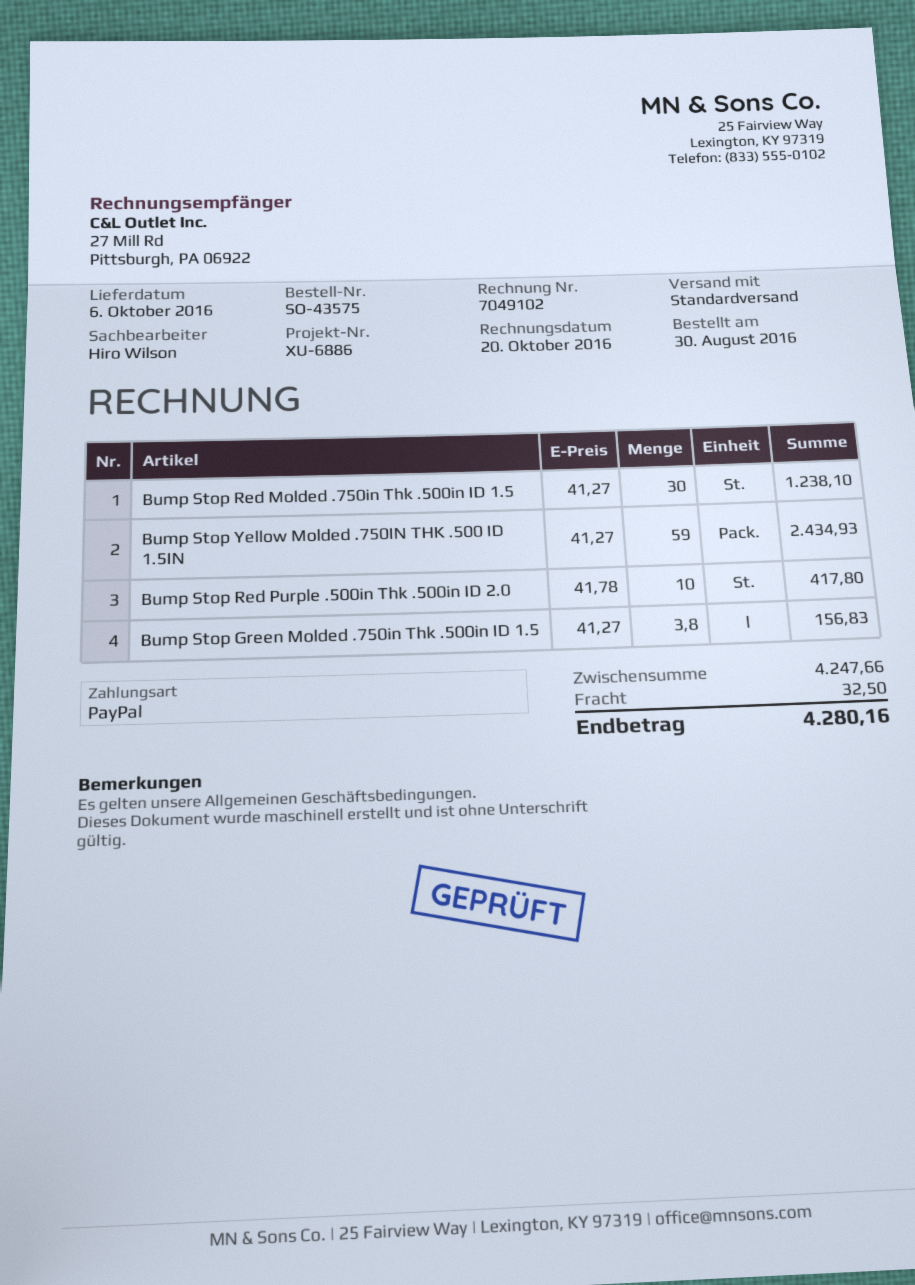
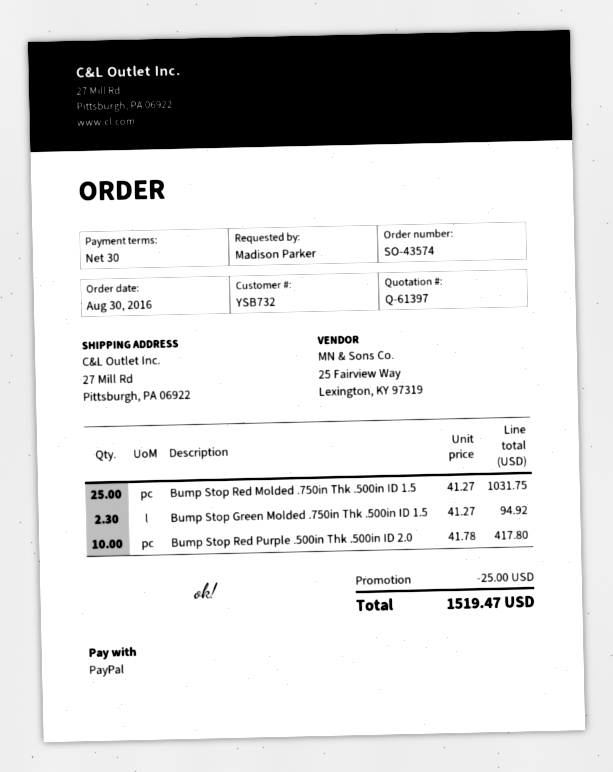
order number: SO-43575 -> SO-43574
Bump Stop Red Molded .750in Thk .500in ID 1.5: 30 x 41.27 = 1238.10 -> 25 x 41.27 = 1031.75
Bump Stop Yellow Molded .750IN THK .500 ID 1.5IN: 59 x 41.27 = 2434.93 -> none
Bump Stop Green Molded .750in Thk .500in ID 1.5: 3.8 x 41.27 = 156.83 -> 2.3 x 41.27 = 94.92
discount: none -> 25.00
shipping: 32.50 -> none
total: 4280.16 -> 1519.47

